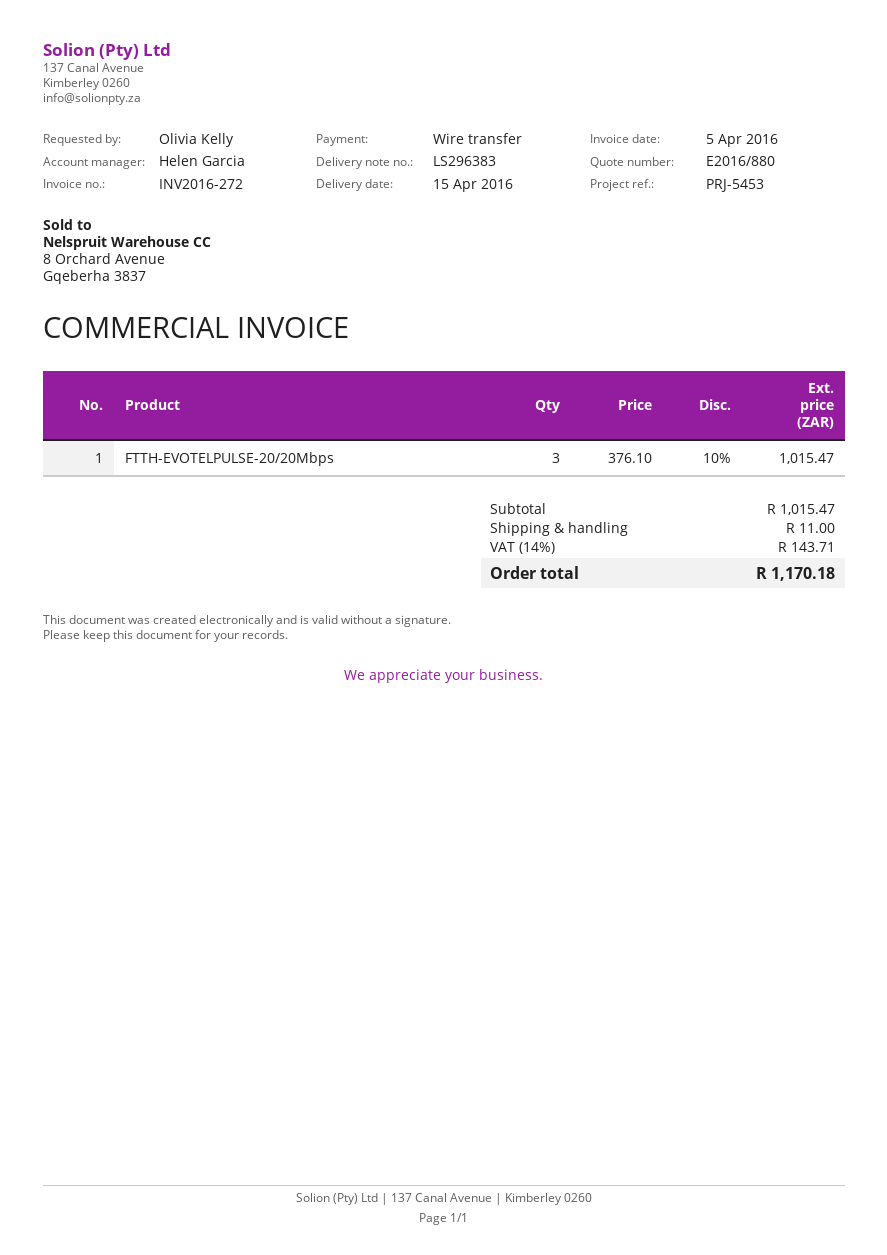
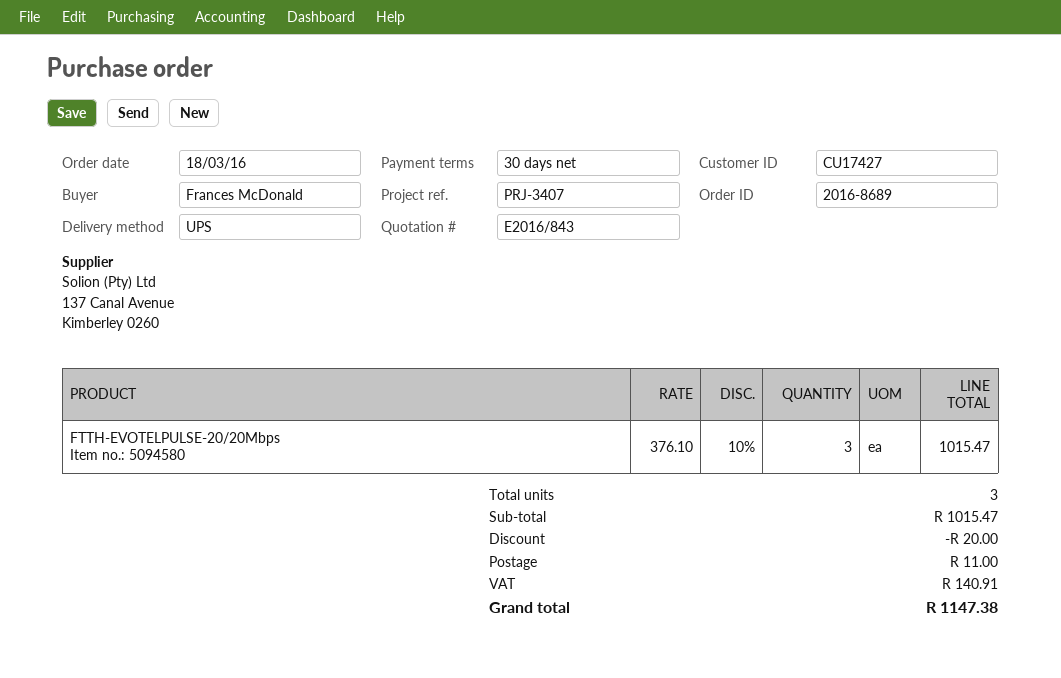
quote number: E2016/880 -> E2016/843
reference: PRJ-5453 -> PRJ-3407
ordered by: Olivia Kelly -> Frances McDonald
discount: none -> 20.00
tax: 143.71 -> 140.91
total: 1170.18 -> 1147.38

